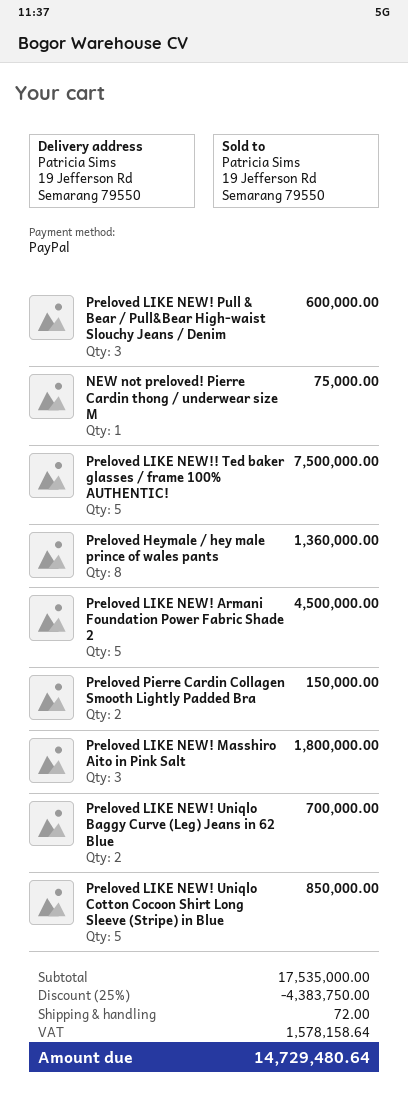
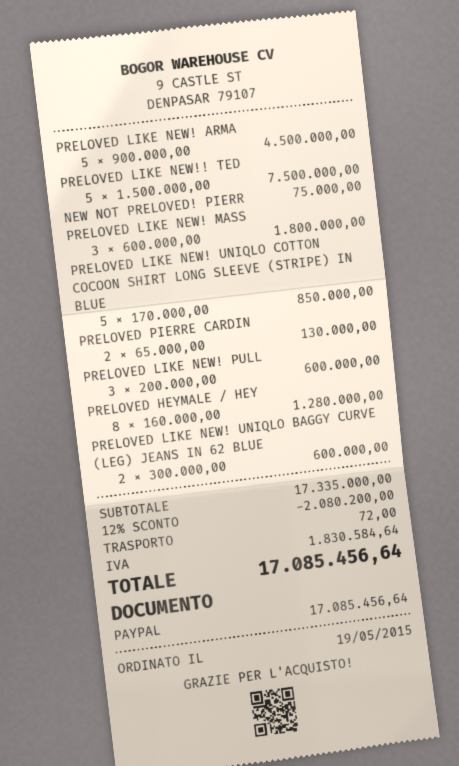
Preloved Heymale / hey male prince of wales pants: 8 for 1360000.00 -> 8 for 1280000.00
Preloved Pierre Cardin Collagen Smooth Lightly Padded Bra: 2 for 150000.00 -> 2 for 130000.00
Preloved LIKE NEW! Uniqlo Baggy Curve (Leg) Jeans in 62 Blue: 2 for 700000.00 -> 2 for 600000.00
subtotal: 17535000.00 -> 17335000.00
discount: 25% = 4383750.00 -> 12% = 2080200.00
tax: 1578158.64 -> 1830584.64
total: 14729480.64 -> 17085456.64

